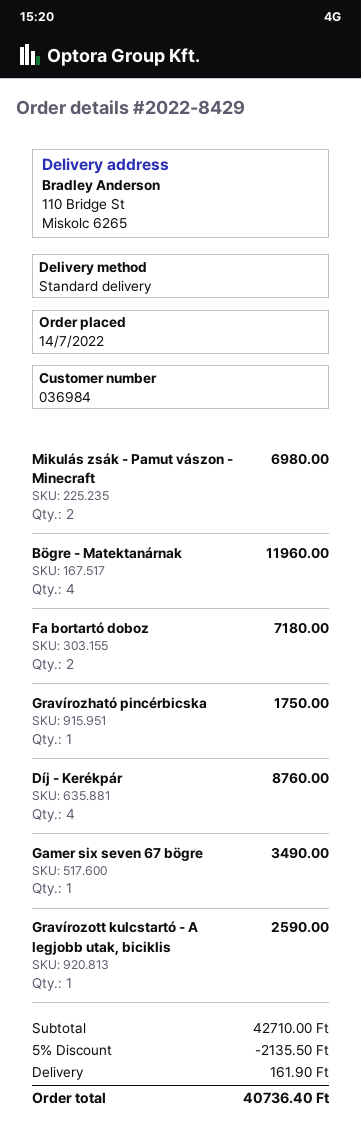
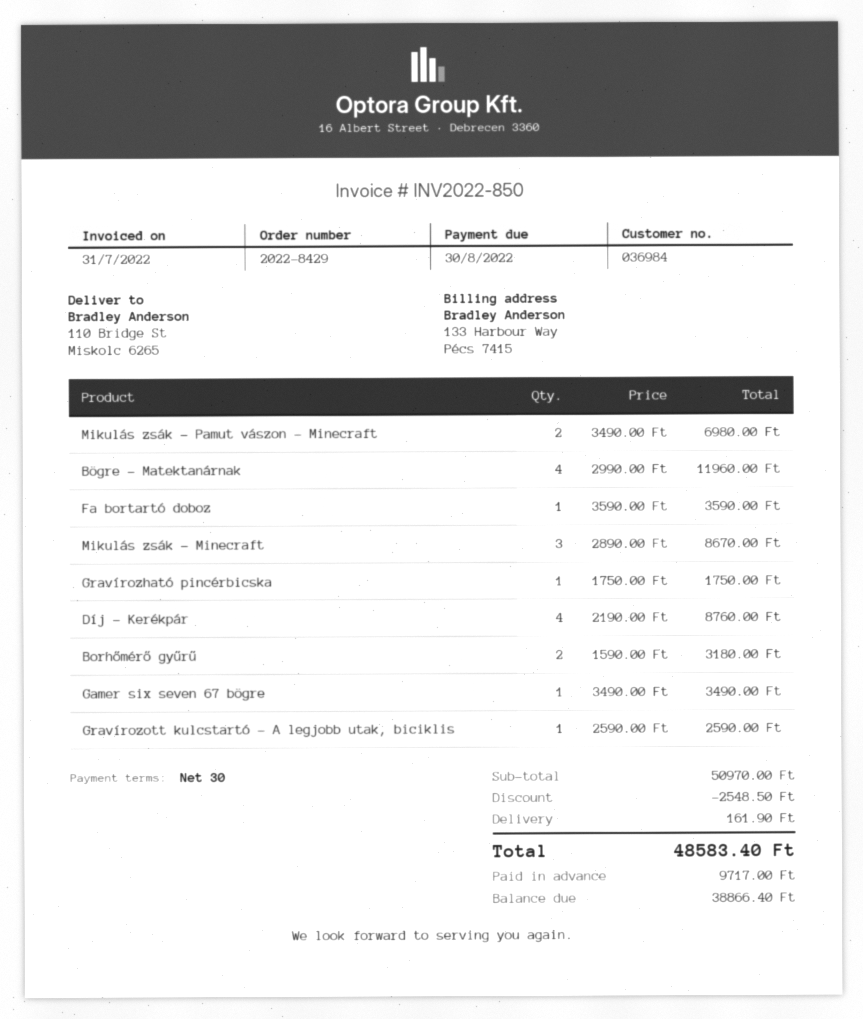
Fa bortartó doboz: 2 for 7180.00 -> 1 for 3590.00
Mikulás zsák - Minecraft: none -> 3 for 8670.00
Borhőmérő gyűrű: none -> 2 for 3180.00
subtotal: 42710.00 -> 50970.00
discount: 2135.50 -> 2548.50
total: 40736.40 -> 48583.40

